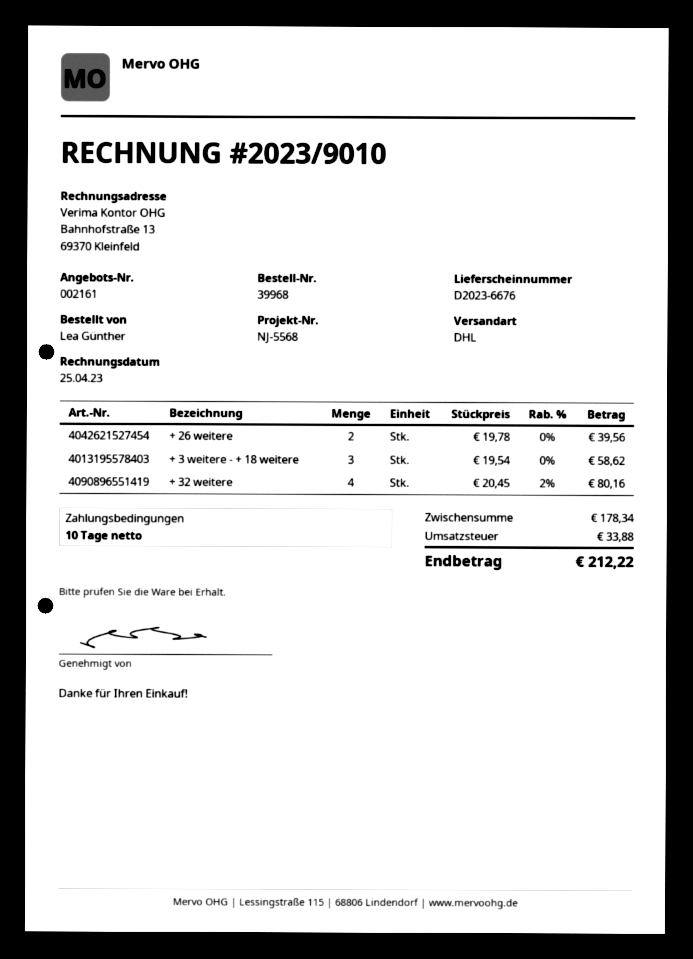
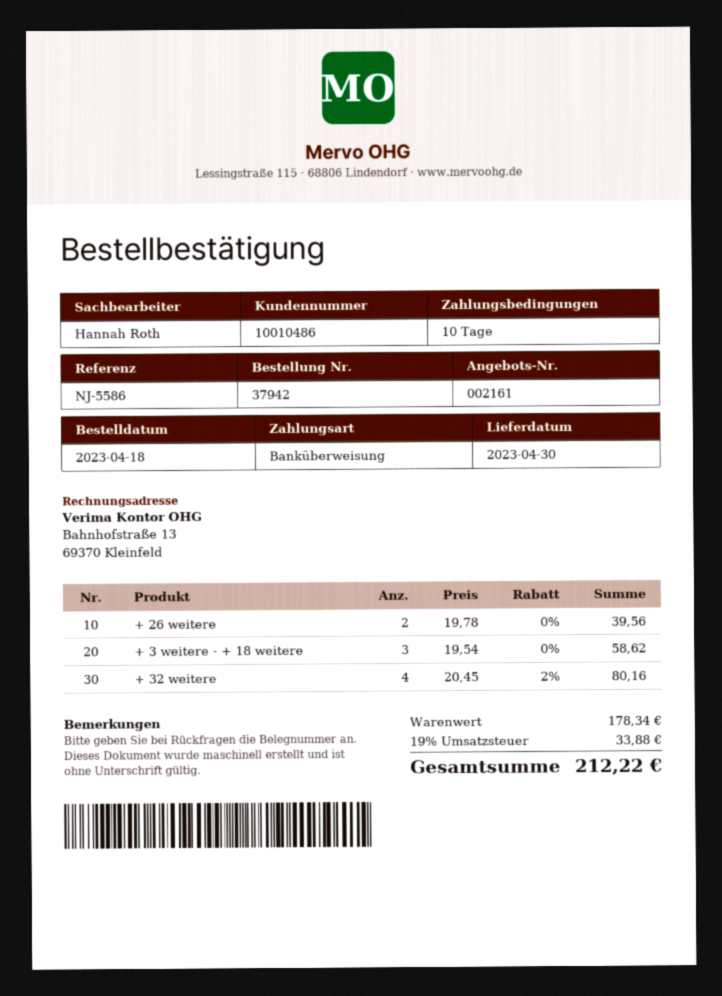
order number: 39968 -> 37942
reference: NJ-5568 -> NJ-5586

